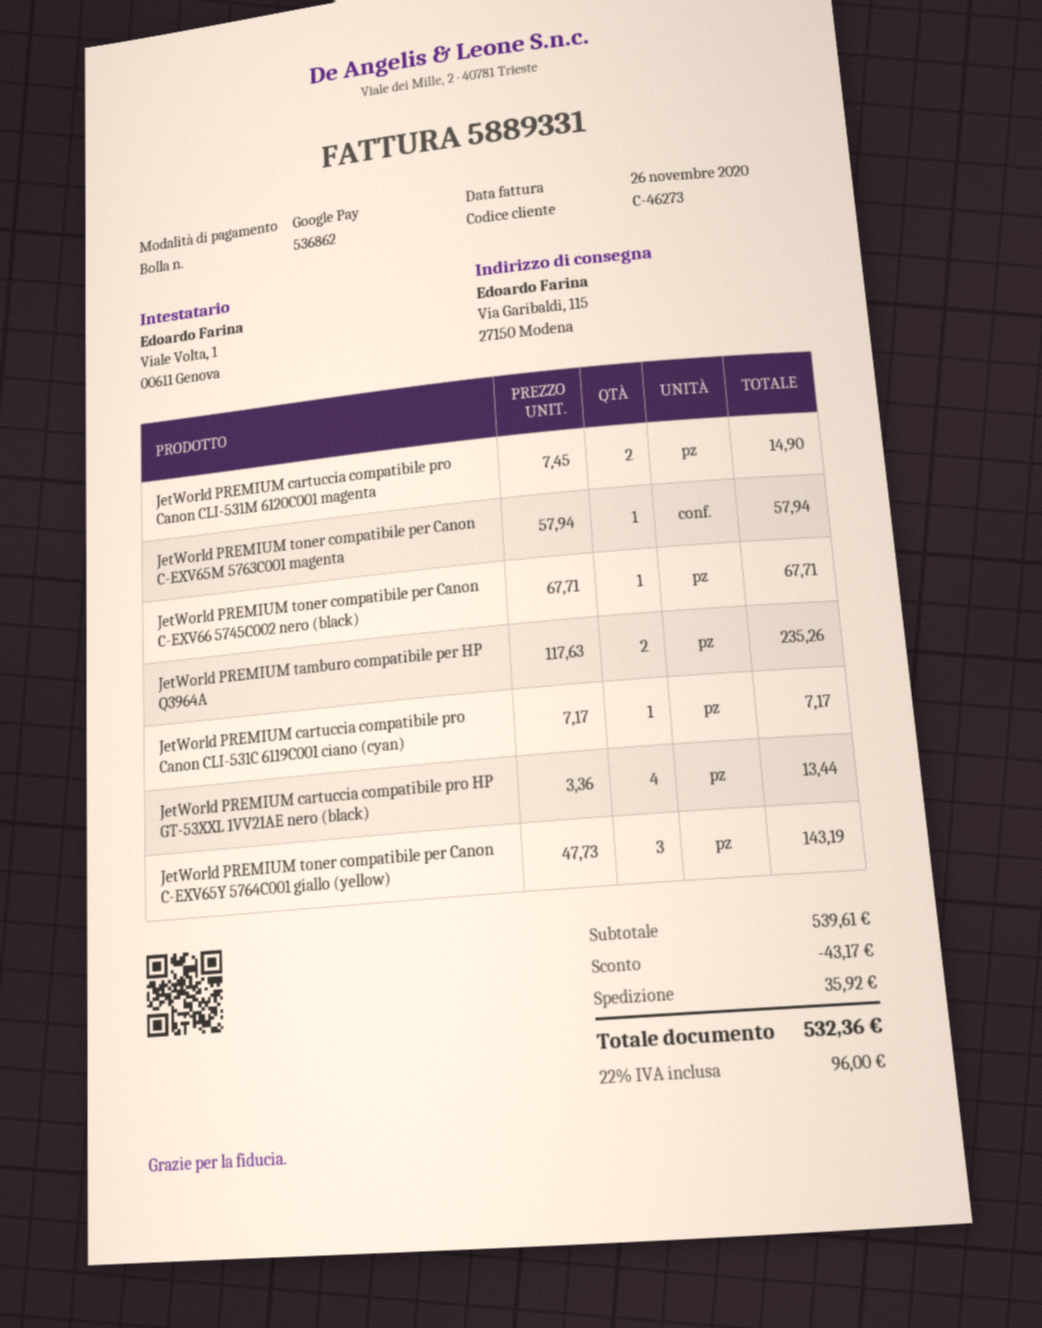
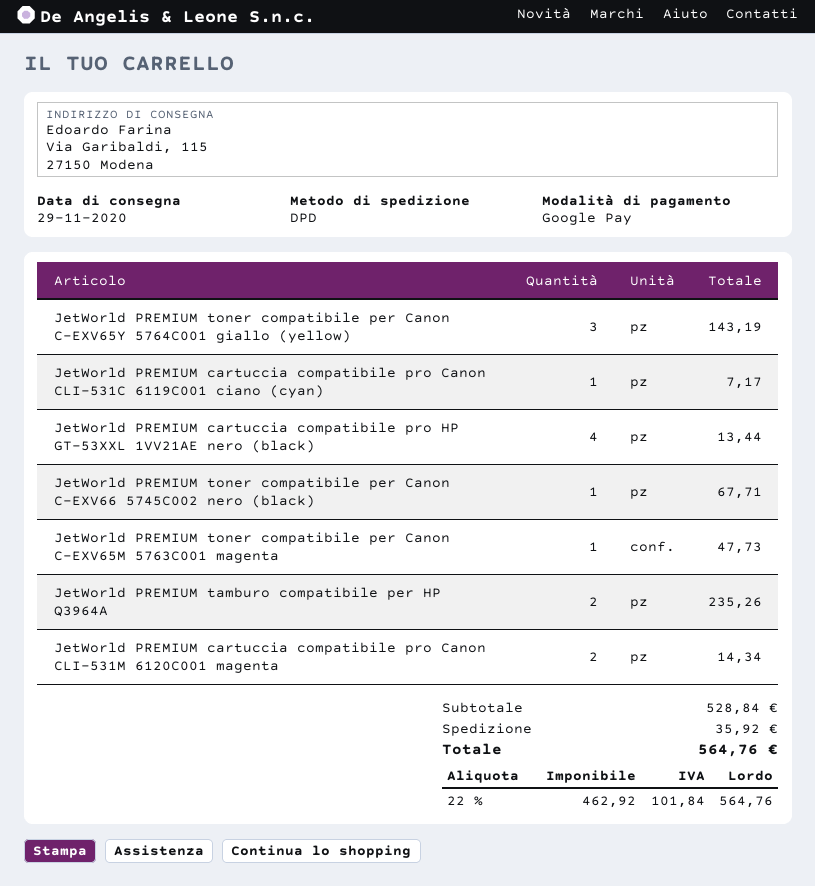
JetWorld PREMIUM cartuccia compatibile pro Canon CLI-531M 6120C001 magenta: 2 for 14.90 -> 2 for 14.34
JetWorld PREMIUM toner compatibile per Canon C-EXV65M 5763C001 magenta: 1 for 57.94 -> 1 for 47.73
subtotal: 539.61 -> 528.84
discount: 43.17 -> none
tax: 22% = 96.00 -> 22% = 101.84
total: 532.36 -> 564.76

